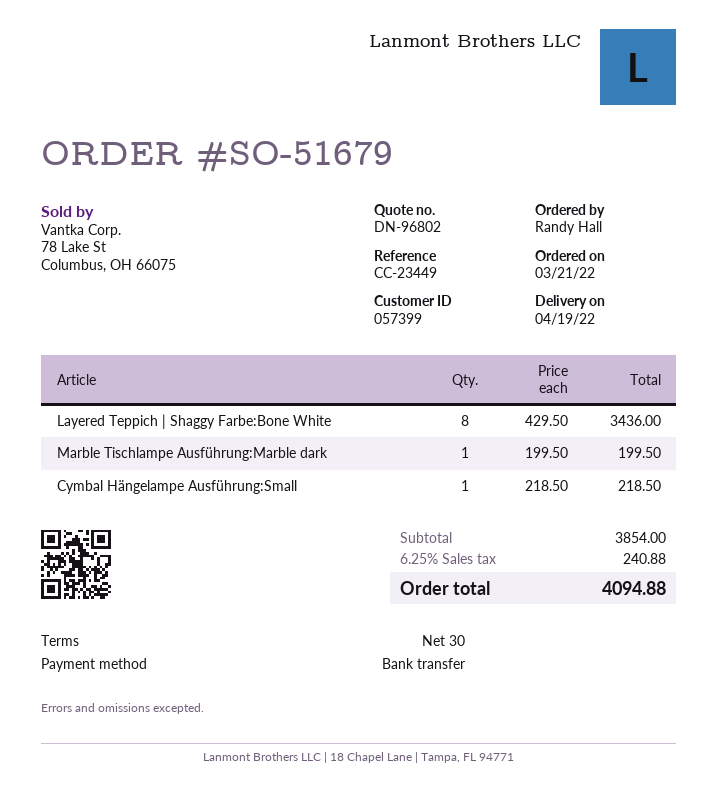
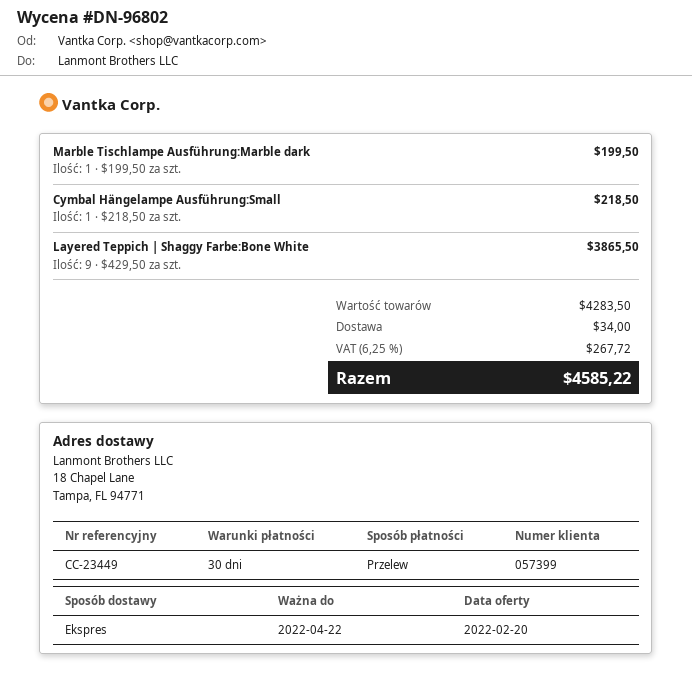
Layered Teppich | Shaggy Farbe:Bone White: 8 x 429.50 = 3436.00 -> 9 x 429.50 = 3865.50
subtotal: 3854.00 -> 4283.50
shipping: none -> 34.00
tax: 6.25% = 240.88 -> 6.25% = 267.72
total: 4094.88 -> 4585.22

